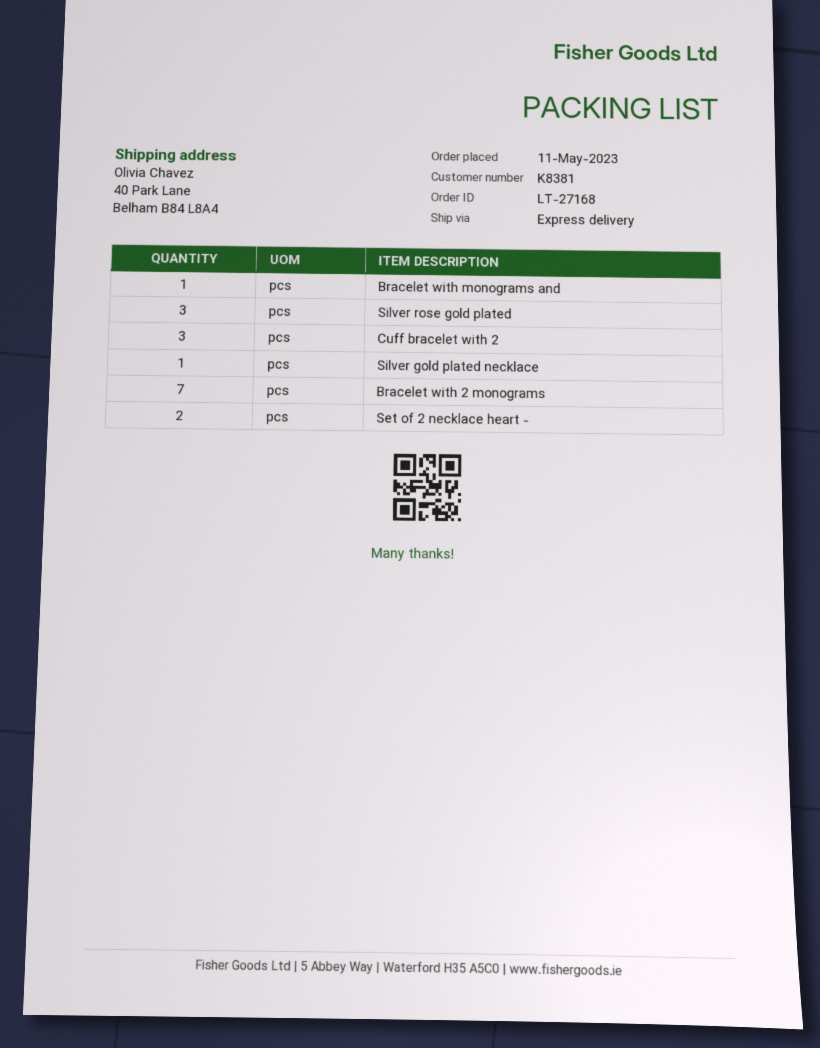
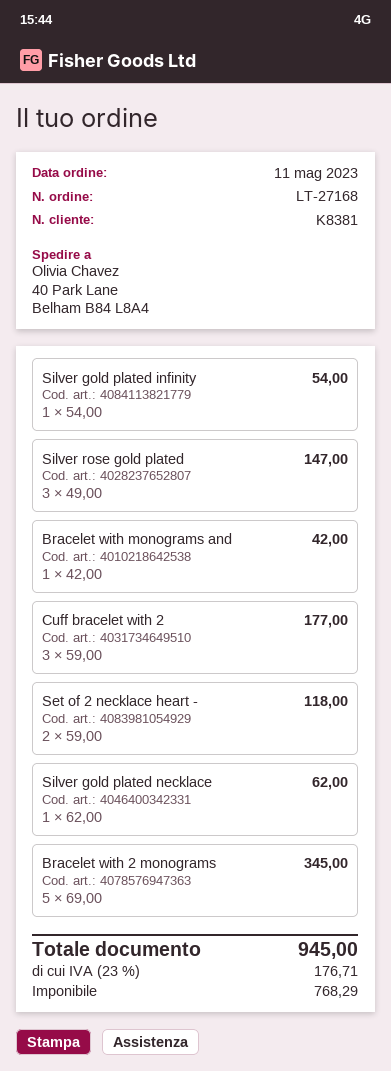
Bracelet with 2 monograms: 7 -> 5
Silver gold plated infinity: none -> 1

